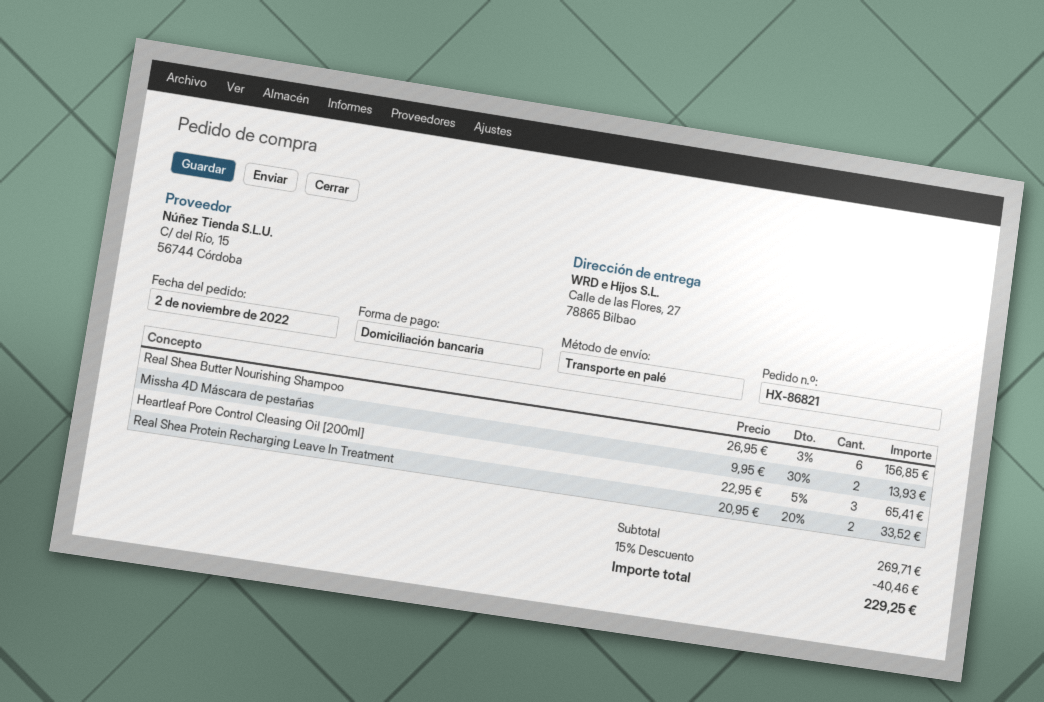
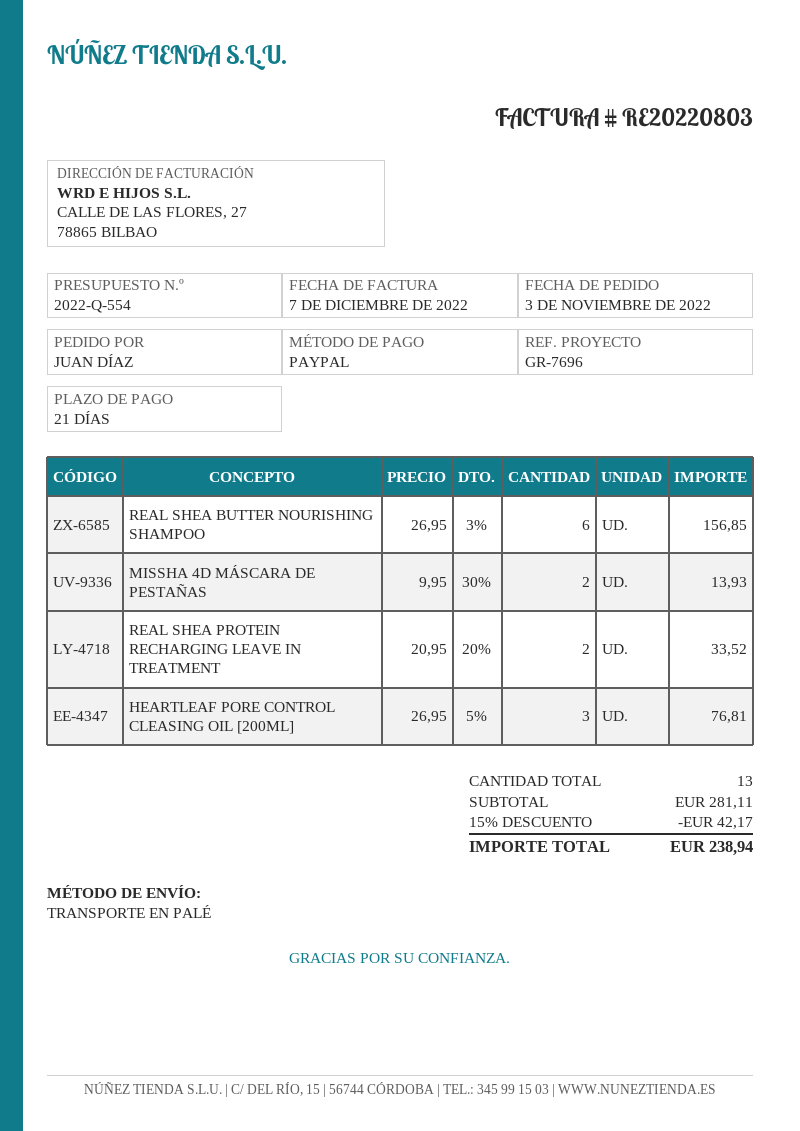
order date: 2022-11-02 -> 2022-11-03
payment method: direct debit -> PayPal
Heartleaf Pore Control Cleasing Oil [200ml]: 3 x 22.95 - 5% = 65.41 -> 3 x 26.95 - 5% = 76.81
subtotal: 269.71 -> 281.11
discount: 15% = 40.46 -> 15% = 42.17
total: 229.25 -> 238.94

